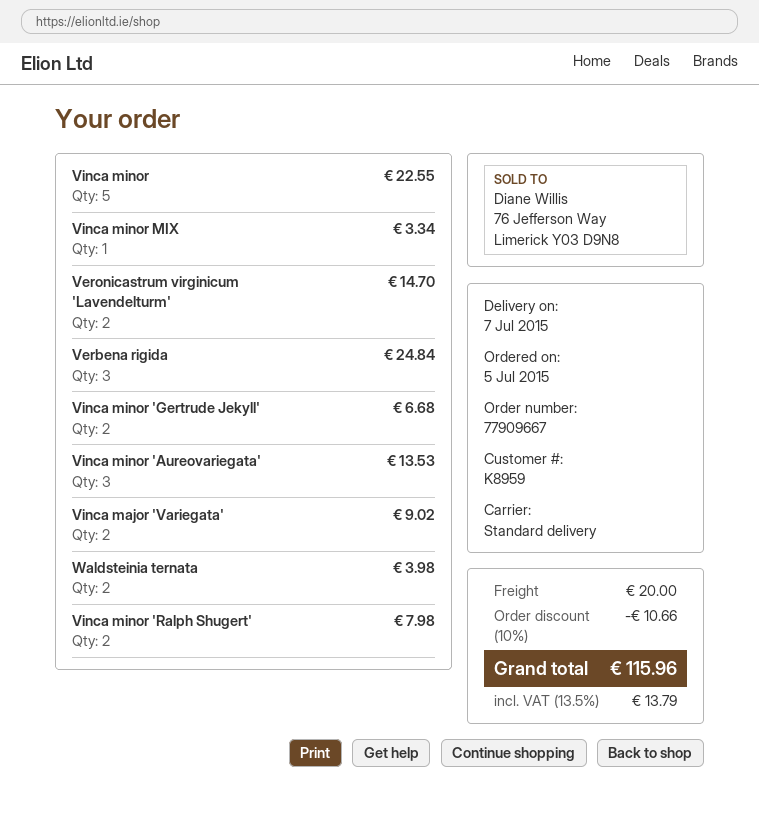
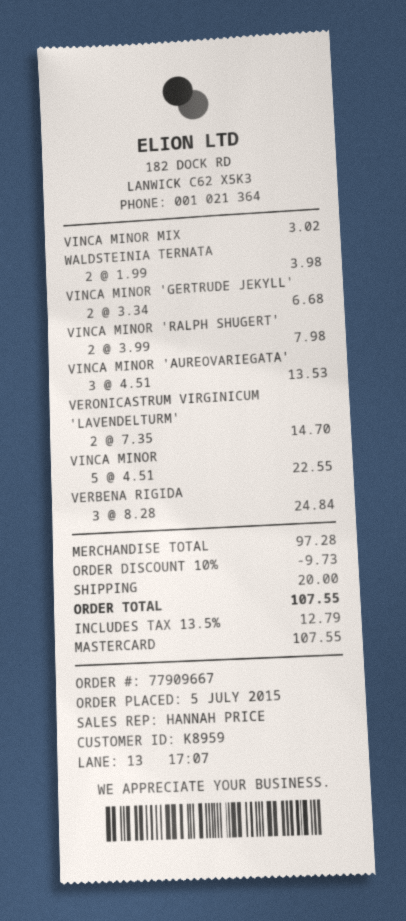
Vinca minor MIX: 1 for 3.34 -> 1 for 3.02
Vinca major 'Variegata': 2 for 9.02 -> none
discount: 10% = 10.66 -> 10% = 9.73
tax: 13.5% = 13.79 -> 13.5% = 12.79
total: 115.96 -> 107.55

